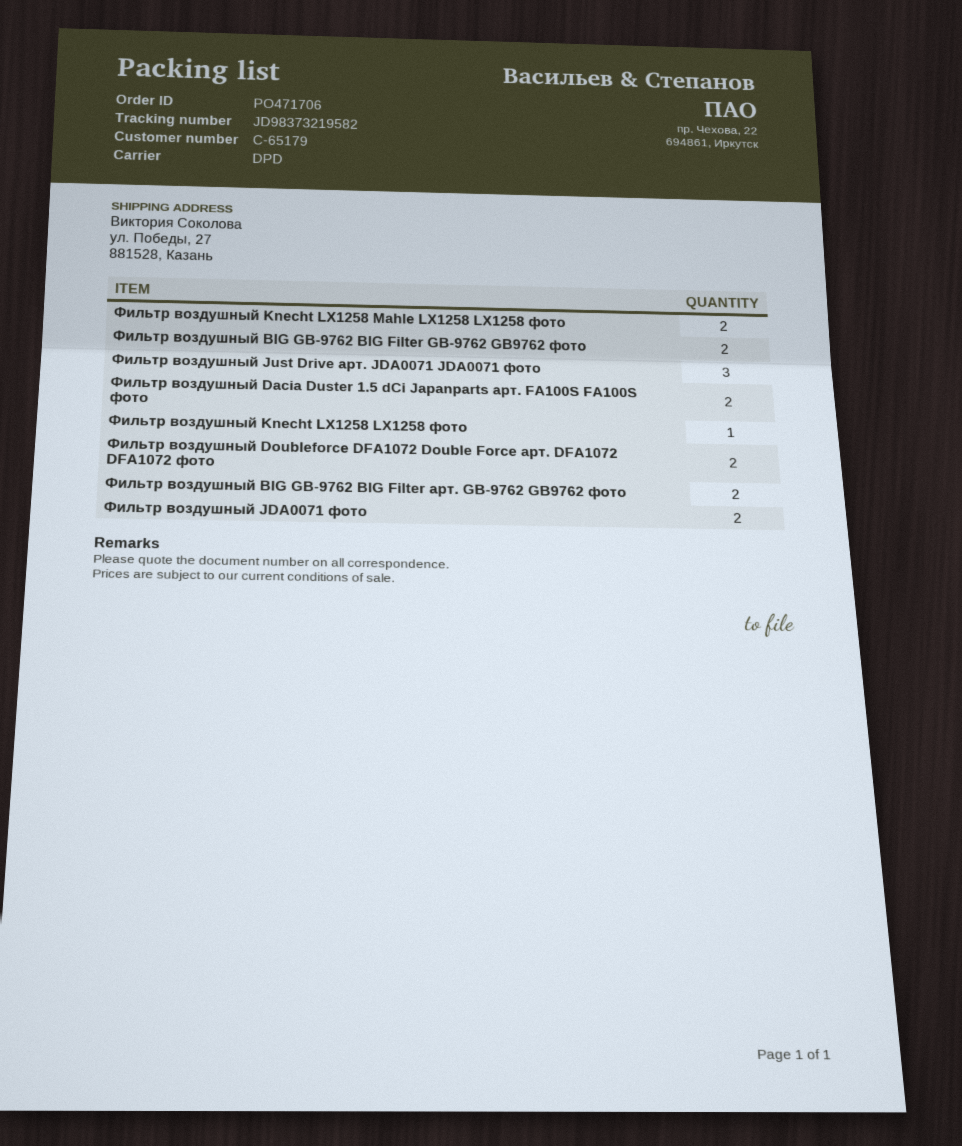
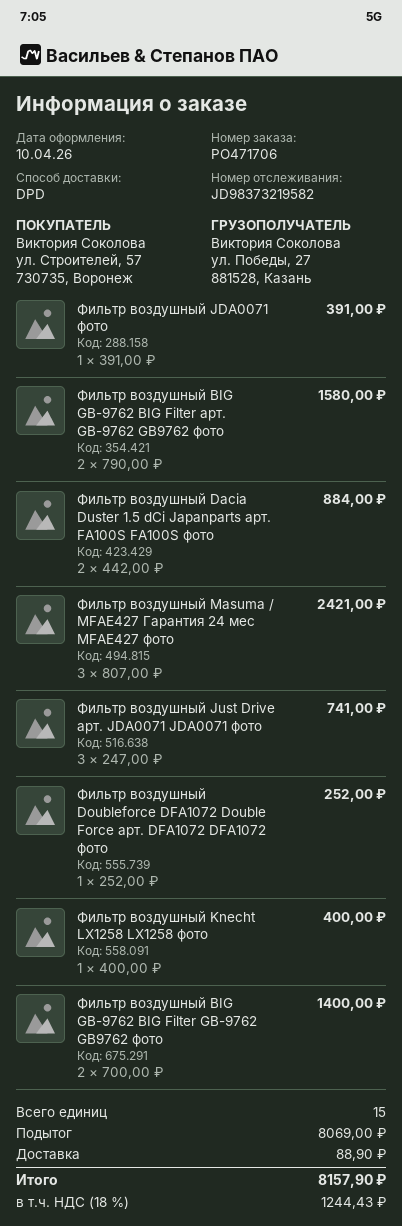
Фильтр воздушный Knecht LX1258 Mahle LX1258 LX1258 фото: 2 -> none
Фильтр воздушный Doubleforce DFA1072 Double Force арт. DFA1072 DFA1072 фото: 2 -> 1
Фильтр воздушный JDA0071 фото: 2 -> 1
Фильтр воздушный Masuma / MFAE427 Гарантия 24 мес MFAE427 фото: none -> 3

